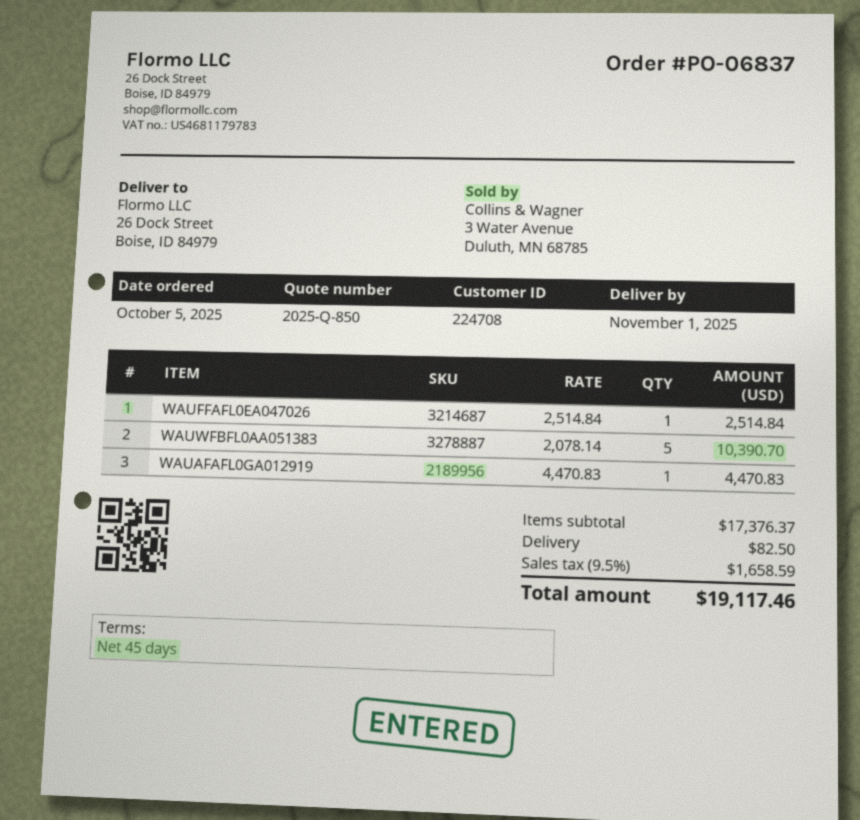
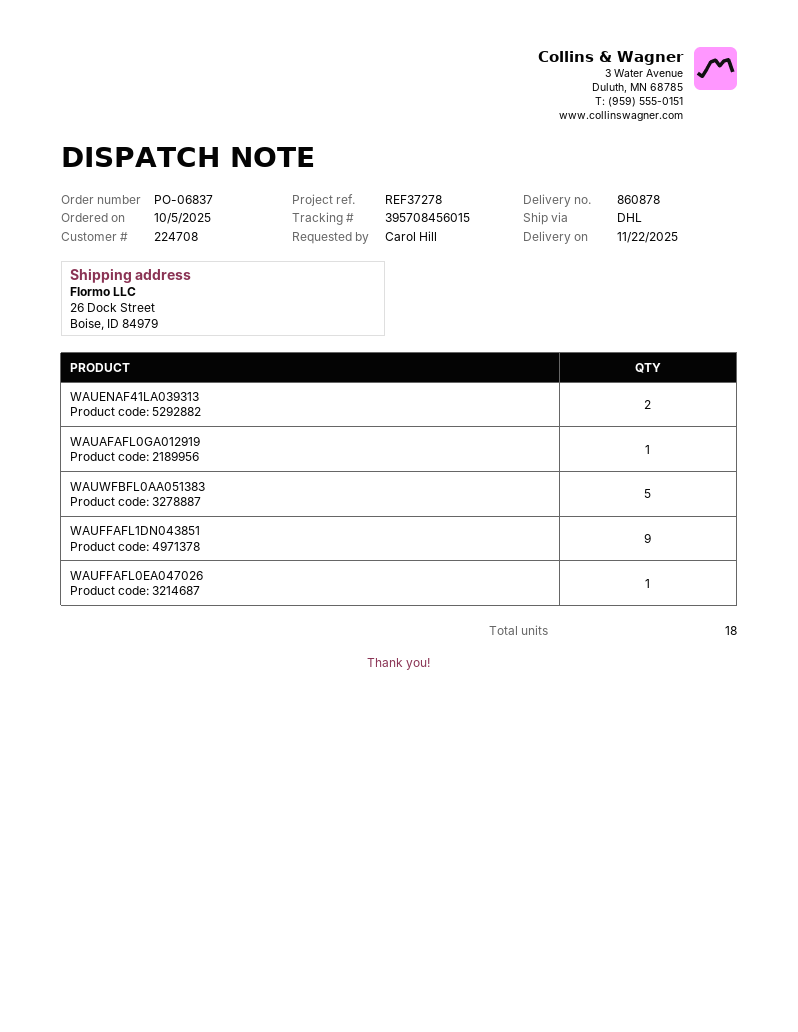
delivery date: 2025-11-01 -> 2025-11-22
WAUENAF41LA039313: none -> 2
WAUFFAFL1DN043851: none -> 9

